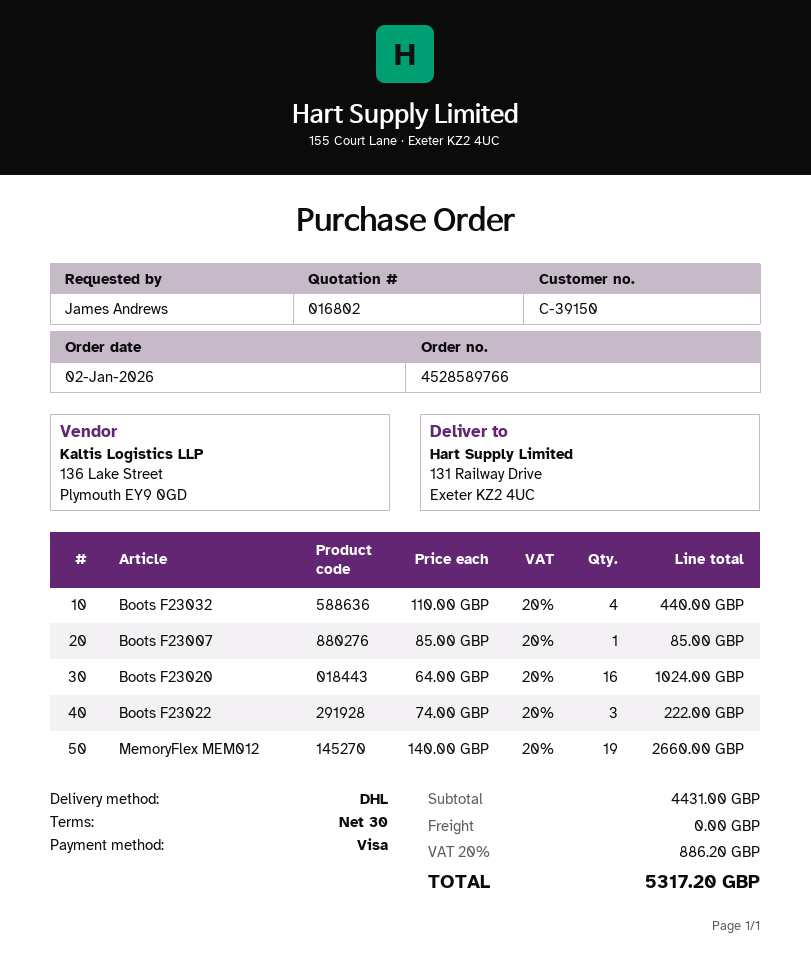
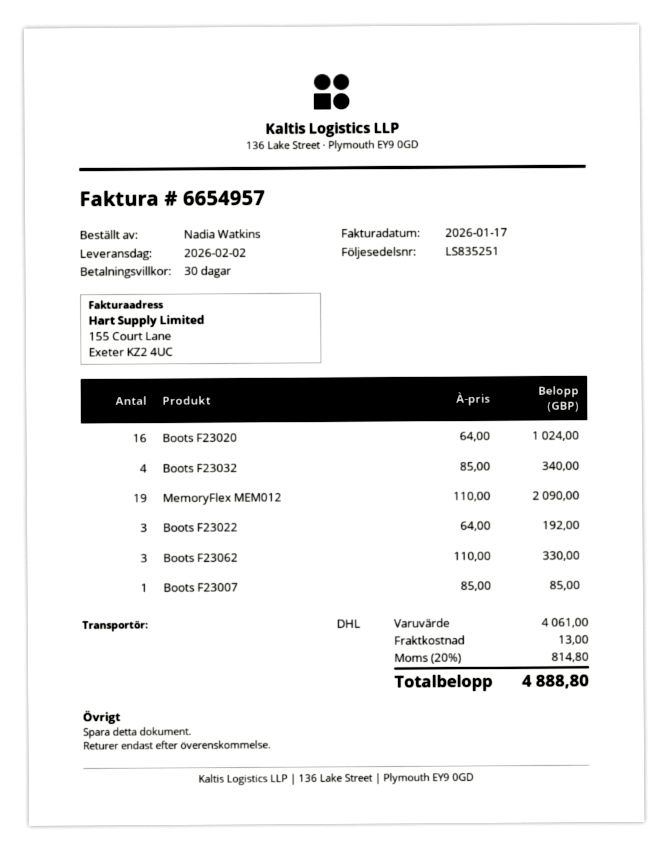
ordered by: James Andrews -> Nadia Watkins
Boots F23032: 4 x 110.00 = 440.00 -> 4 x 85.00 = 340.00
Boots F23022: 3 x 74.00 = 222.00 -> 3 x 64.00 = 192.00
MemoryFlex MEM012: 19 x 140.00 = 2660.00 -> 19 x 110.00 = 2090.00
Boots F23062: none -> 3 x 110.00 = 330.00
subtotal: 4431.00 -> 4061.00
shipping: 0.00 -> 13.00
tax: 20% = 886.20 -> 20% = 814.80
total: 5317.20 -> 4888.80

